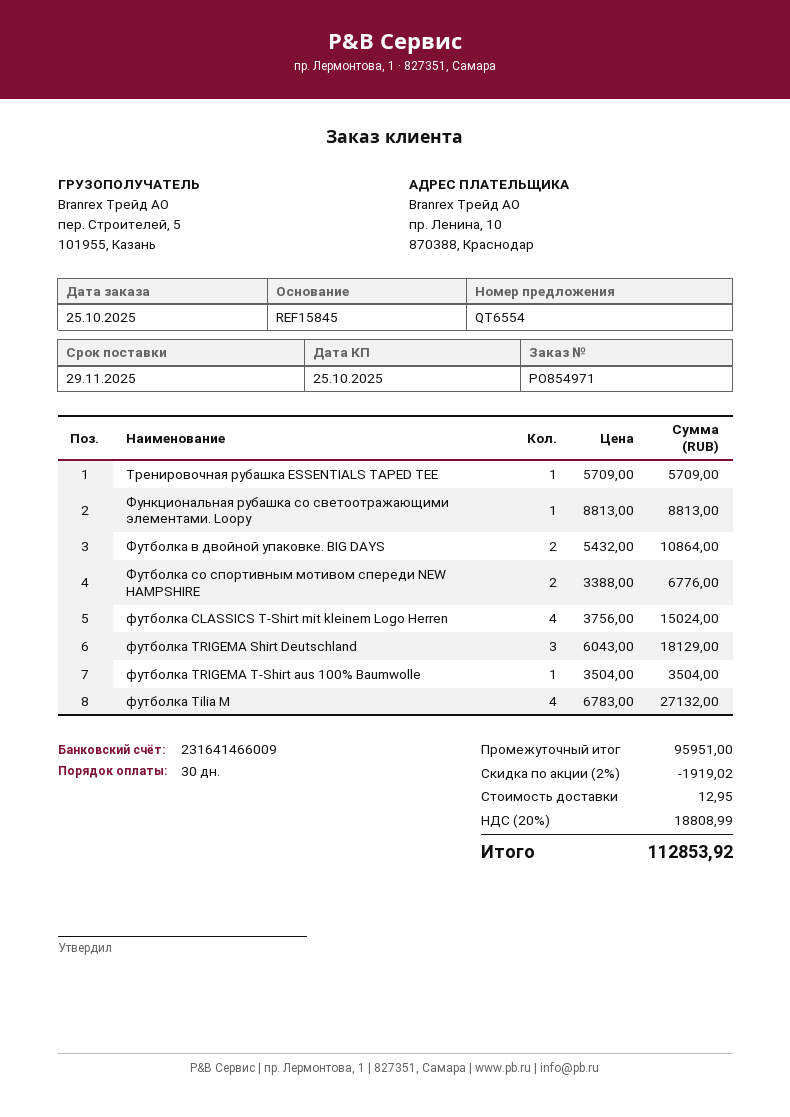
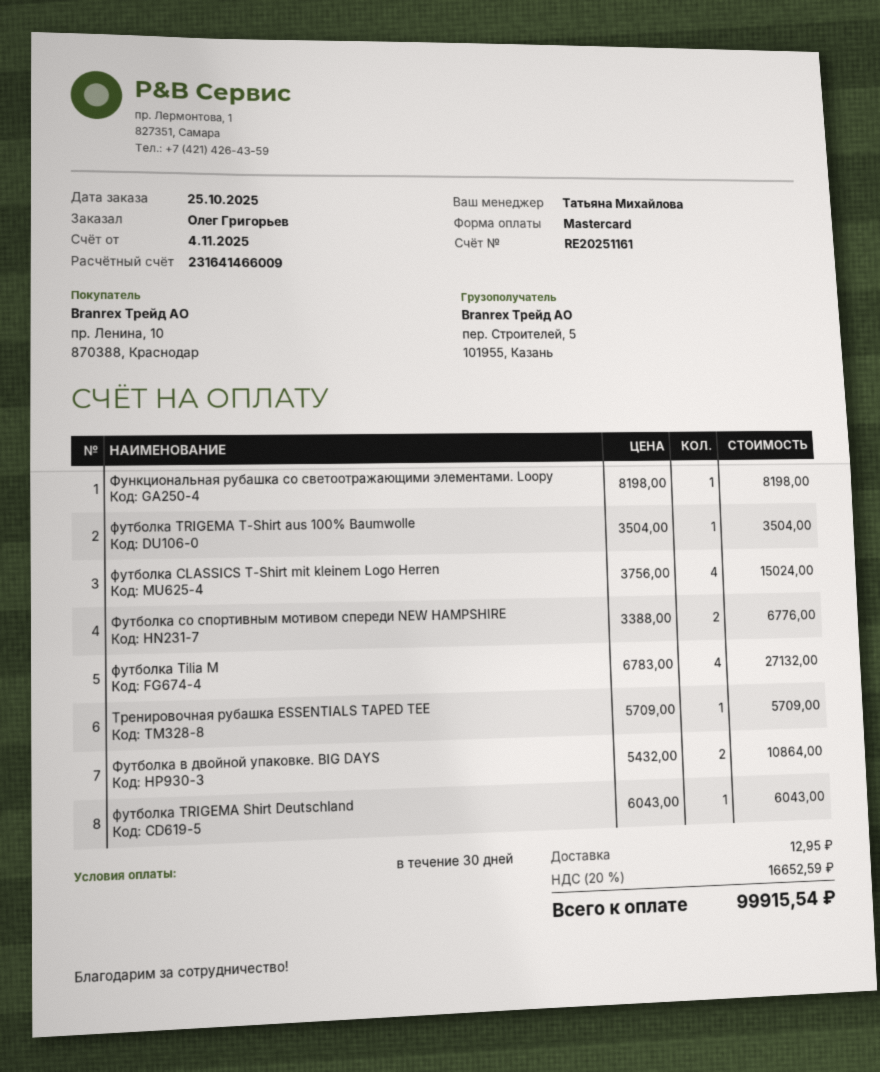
Функциональная рубашка со светоотражающими элементами. Loopy: 1 x 8813.00 = 8813.00 -> 1 x 8198.00 = 8198.00
футболка TRIGEMA Shirt Deutschland: 3 x 6043.00 = 18129.00 -> 1 x 6043.00 = 6043.00
discount: 2% = 1919.02 -> none
tax: 20% = 18808.99 -> 20% = 16652.59
total: 112853.92 -> 99915.54

